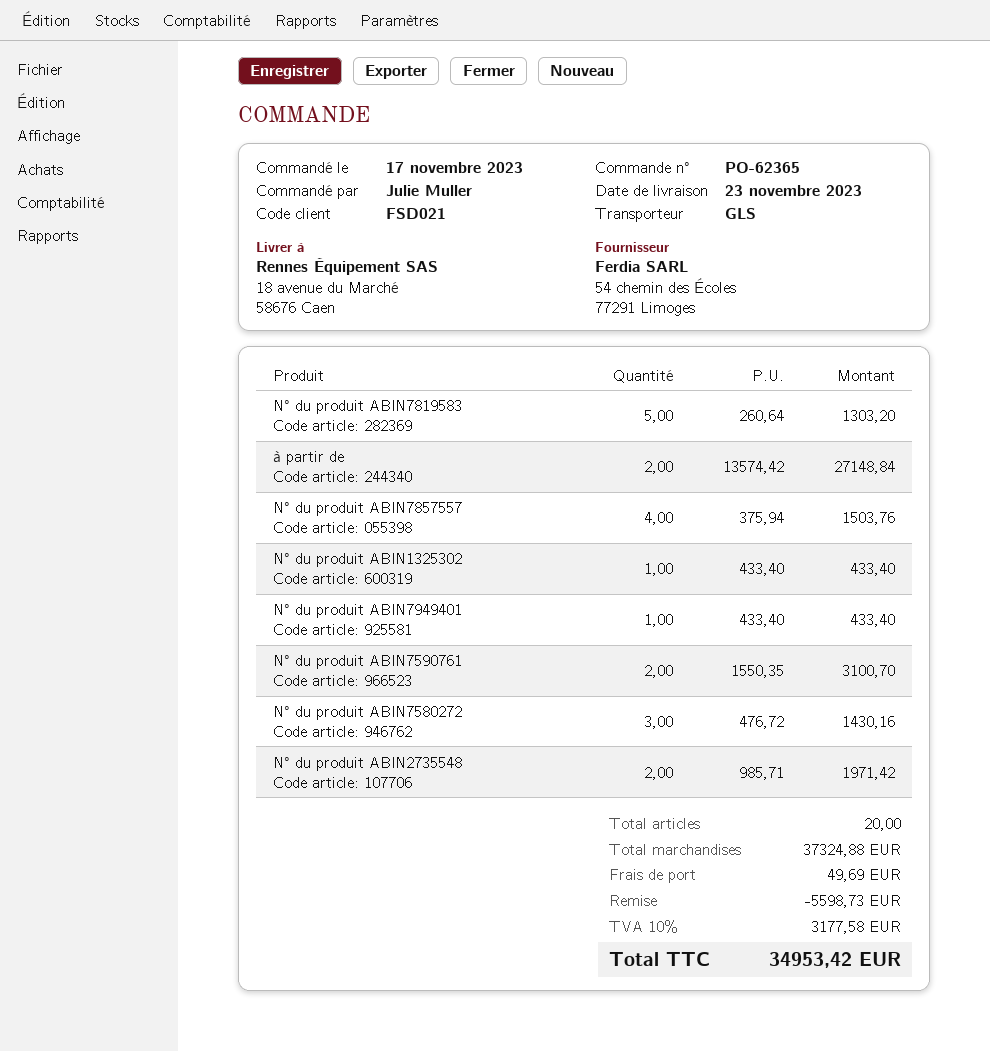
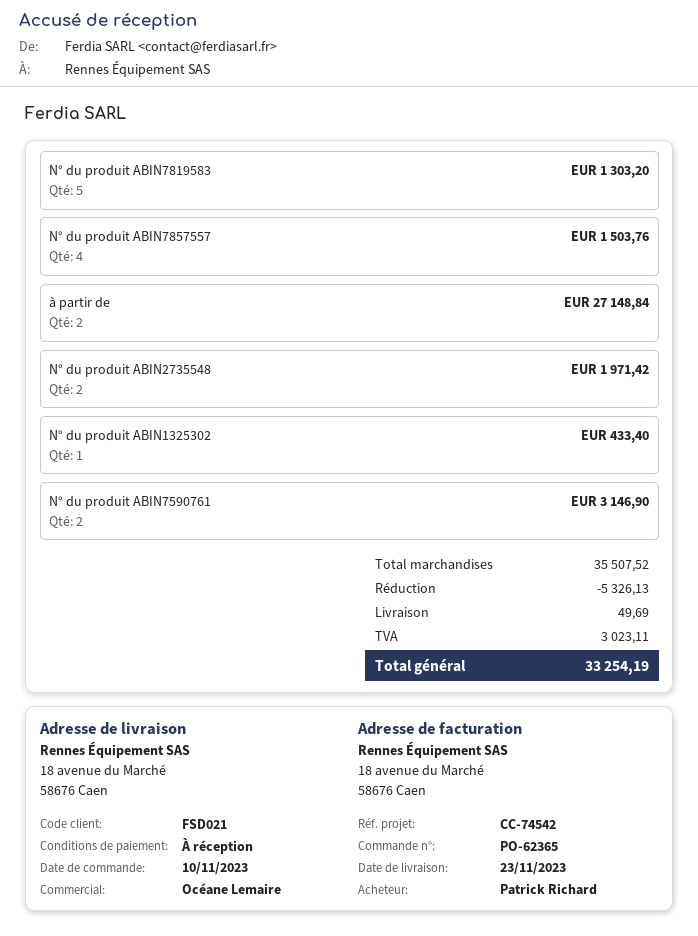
order date: 2023-11-17 -> 2023-11-10
ordered by: Julie Muller -> Patrick Richard
N° du produit ABIN7949401: 1 for 433.40 -> none
N° du produit ABIN7590761: 2 for 3100.70 -> 2 for 3146.90
N° du produit ABIN7580272: 3 for 1430.16 -> none
subtotal: 37324.88 -> 35507.52
discount: 5598.73 -> 5326.13
tax: 3177.58 -> 3023.11
total: 34953.42 -> 33254.19

